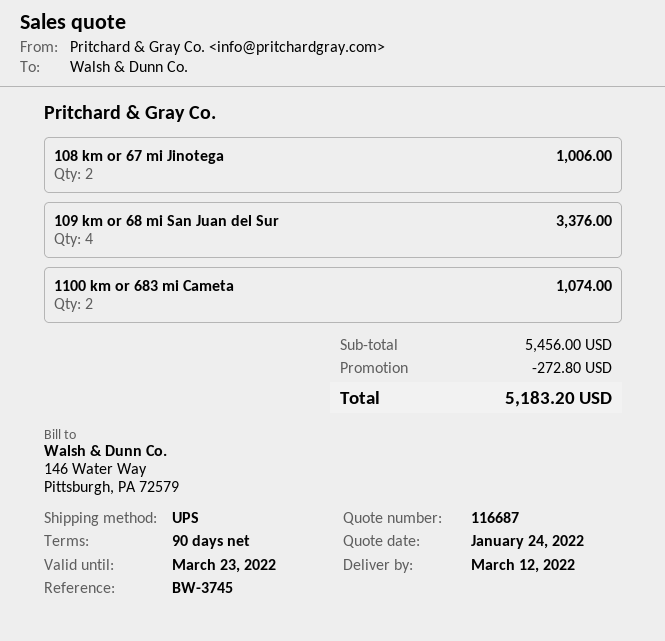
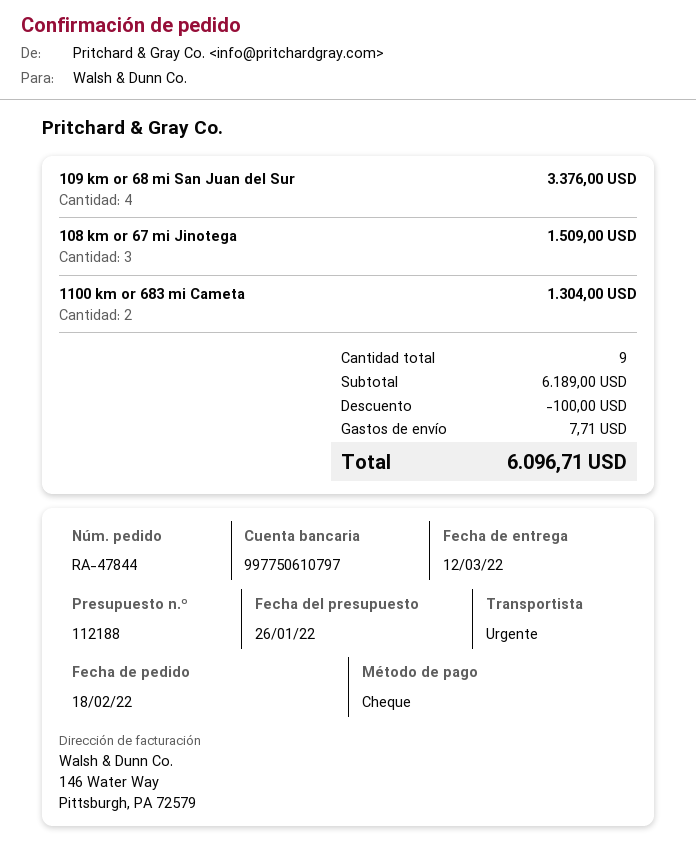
quote number: 116687 -> 112188
quote date: 2022-01-24 -> 2022-01-26
shipping method: UPS -> express
108 km or 67 mi Jinotega: 2 for 1006.00 -> 3 for 1509.00
1100 km or 683 mi Cameta: 2 for 1074.00 -> 2 for 1304.00
subtotal: 5456.00 -> 6189.00
discount: 272.80 -> 100.00
shipping: none -> 7.71
total: 5183.20 -> 6096.71

